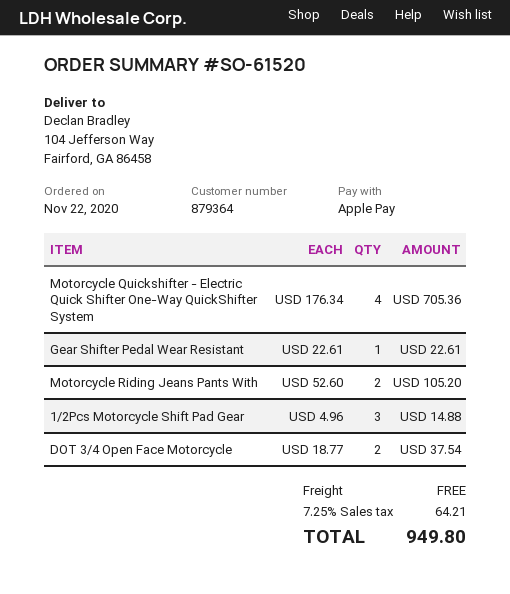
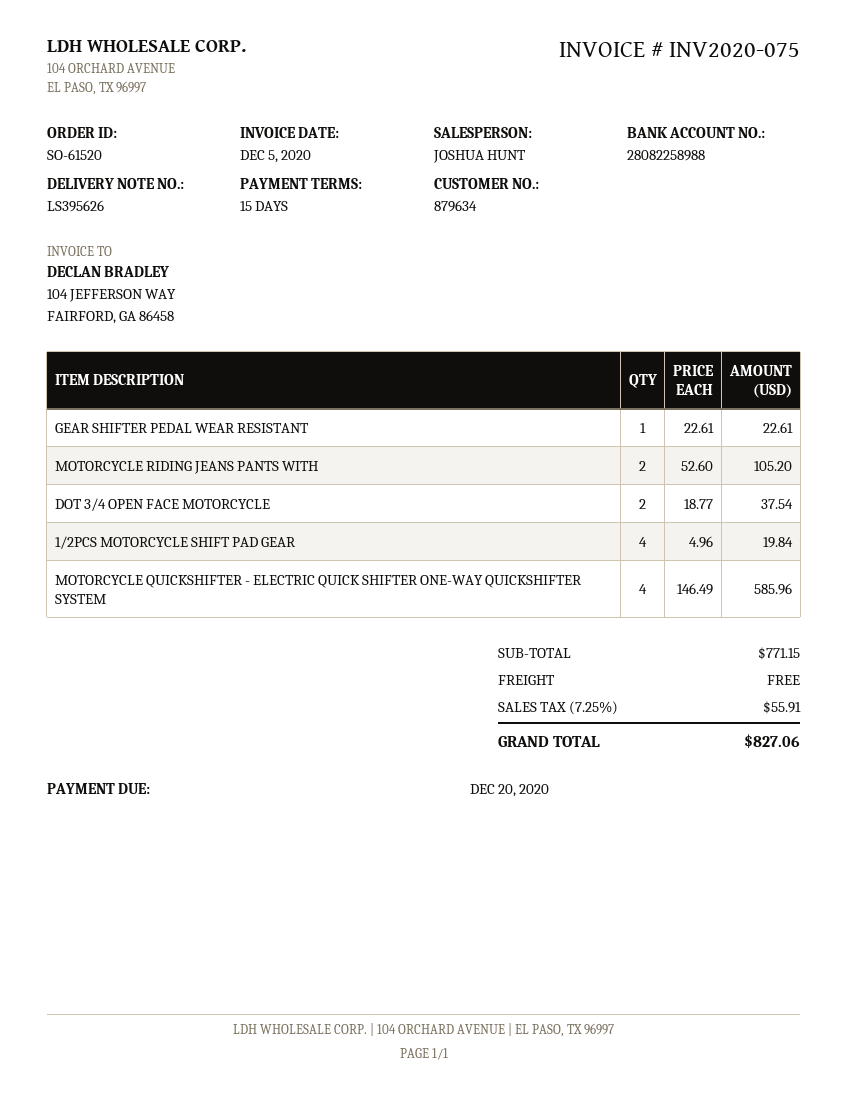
customer number: 879364 -> 879634
Motorcycle Quickshifter - Electric Quick Shifter One-Way QuickShifter System: 4 x 176.34 = 705.36 -> 4 x 146.49 = 585.96
1/2Pcs Motorcycle Shift Pad Gear: 3 x 4.96 = 14.88 -> 4 x 4.96 = 19.84
tax: 7.25% = 64.21 -> 7.25% = 55.91
total: 949.80 -> 827.06

